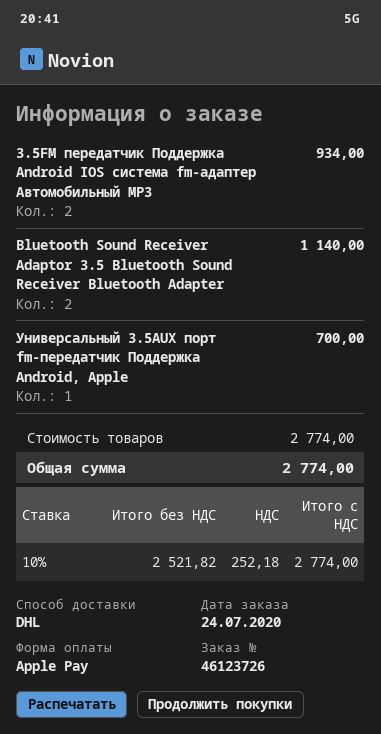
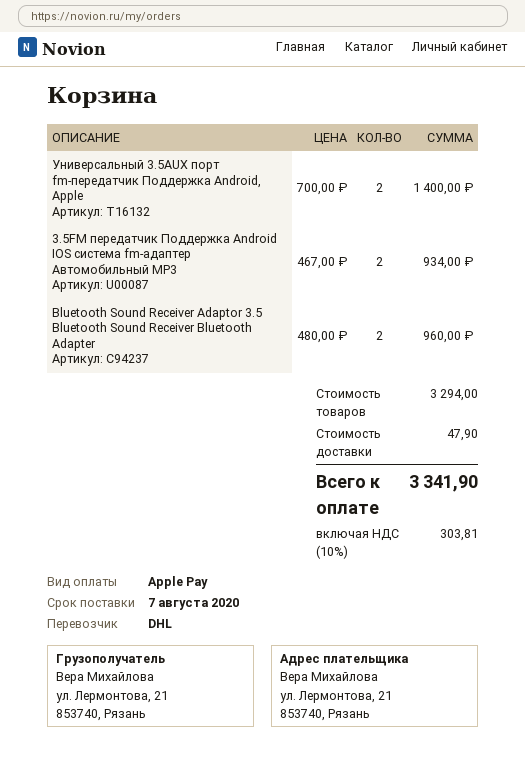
Bluetooth Sound Receiver Adaptor 3.5 Bluetooth Sound Receiver Bluetooth Adapter: 2 for 1140.00 -> 2 for 960.00
Универсальный 3.5AUX порт fm-передатчик Поддержка Android, Apple: 1 for 700.00 -> 2 for 1400.00
subtotal: 2774.00 -> 3294.00
shipping: none -> 47.90
tax: 10% = 252.18 -> 10% = 303.81
total: 2774.00 -> 3341.90

